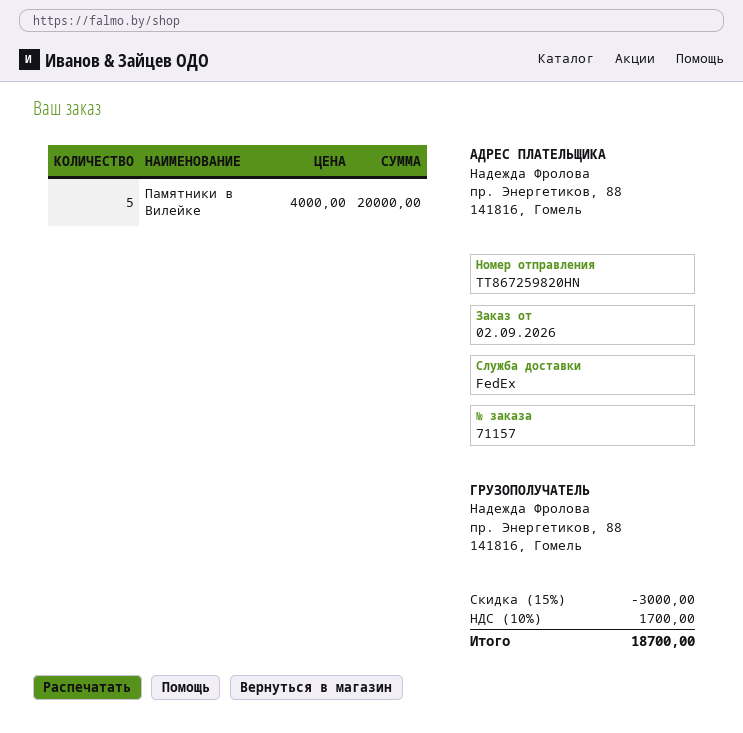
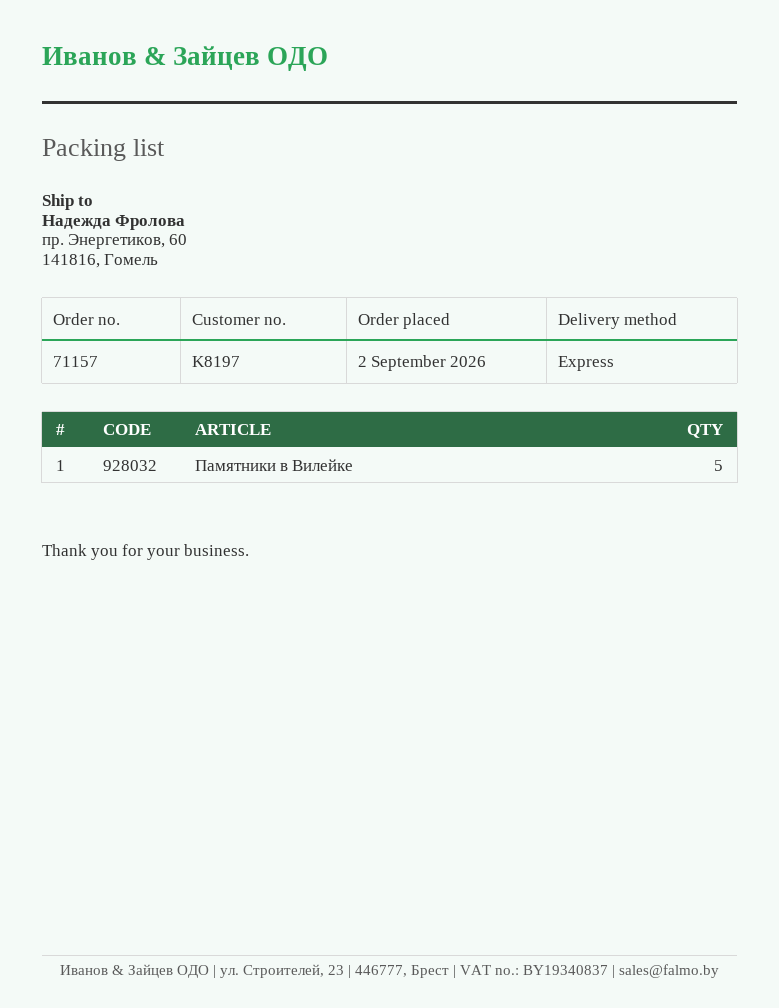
shipping method: FedEx -> express
ship to: пр. Энергетиков, 88, 141816, Гомель -> пр. Энергетиков, 60, 141816, Гомель

